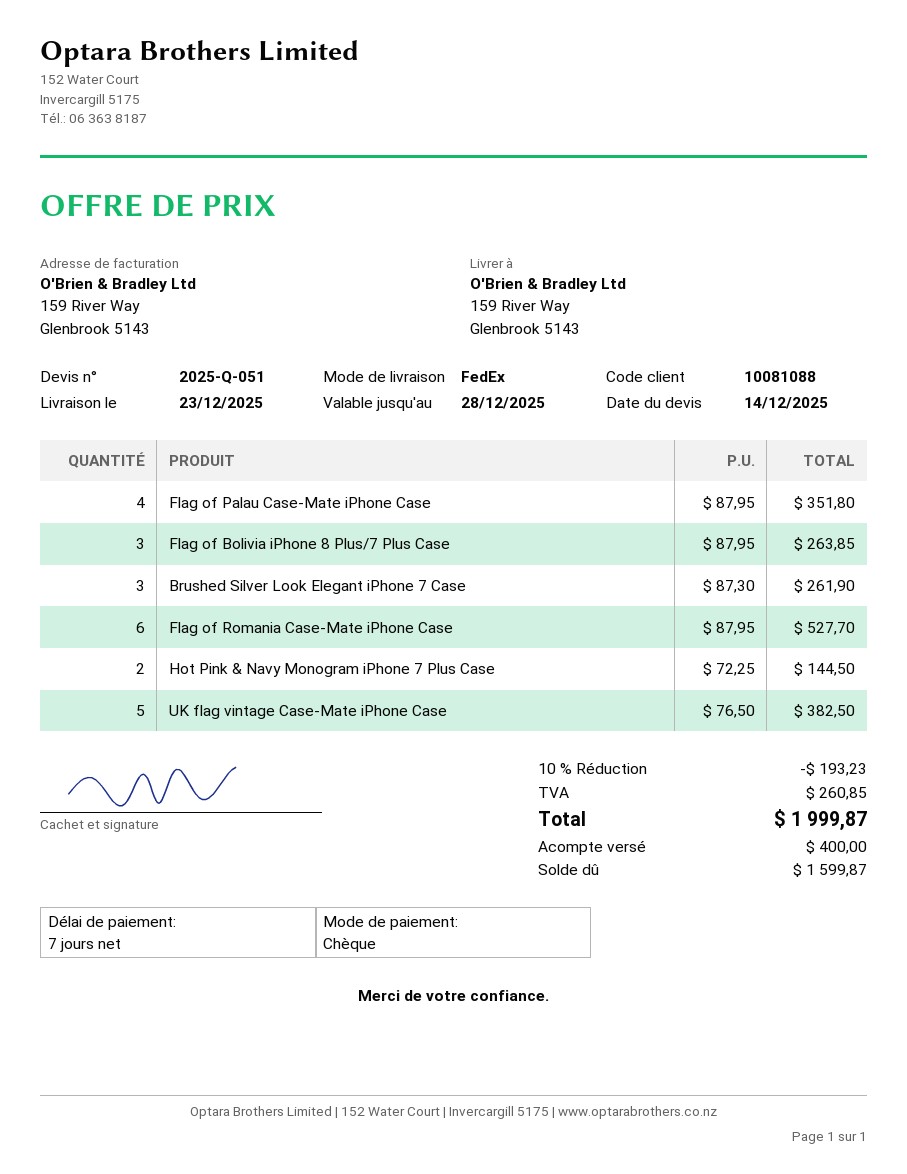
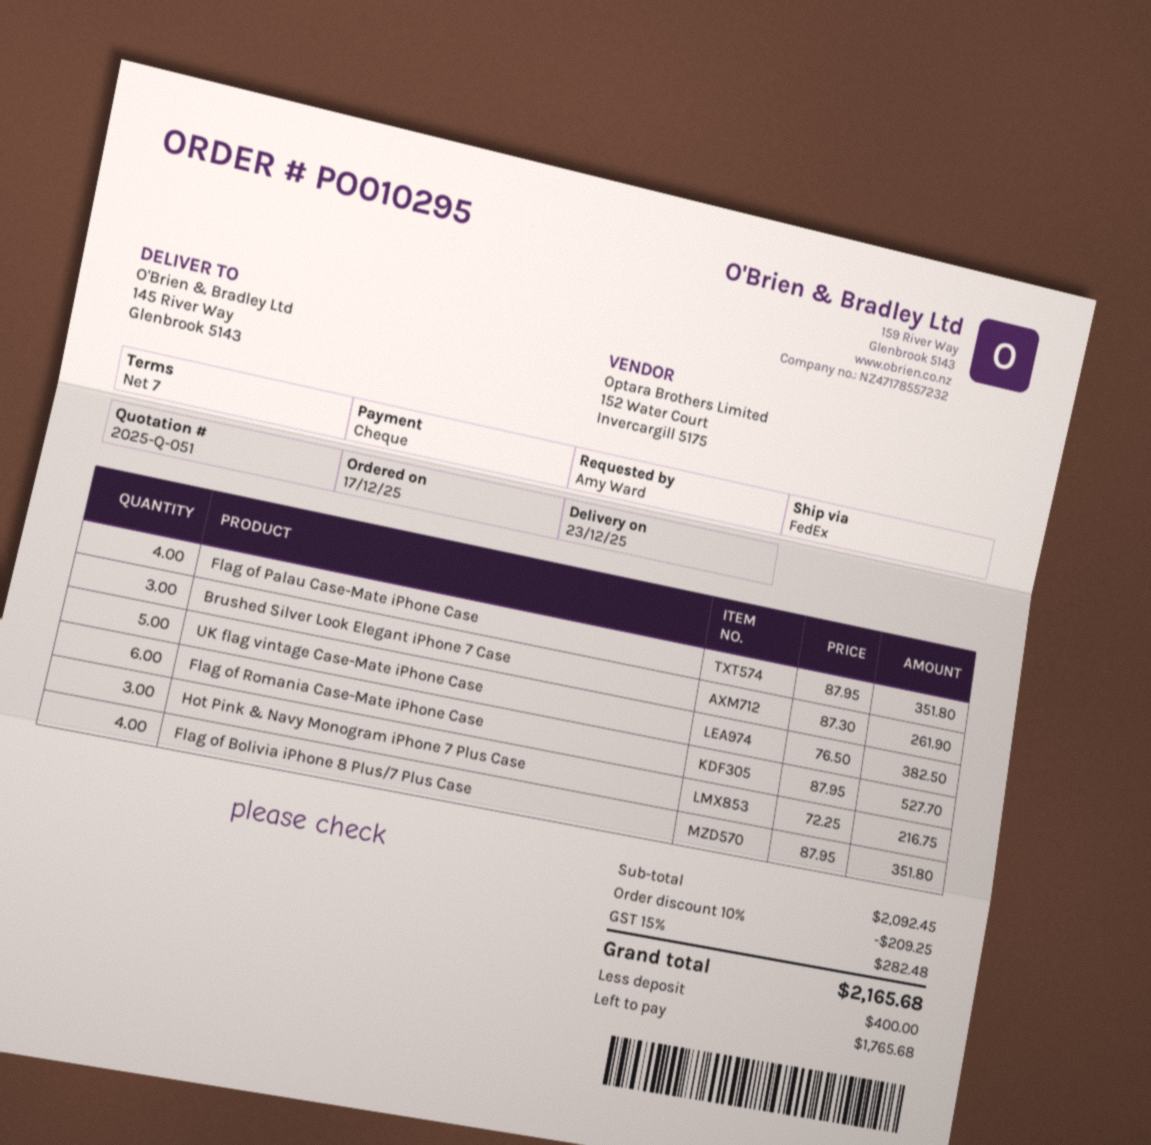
ship to: 159 River Way, Glenbrook 5143 -> 145 River Way, Glenbrook 5143
Flag of Bolivia iPhone 8 Plus/7 Plus Case: 3 x 87.95 = 263.85 -> 4 x 87.95 = 351.80
Hot Pink & Navy Monogram iPhone 7 Plus Case: 2 x 72.25 = 144.50 -> 3 x 72.25 = 216.75
discount: 10% = 193.23 -> 10% = 209.25
tax: 260.85 -> 282.48
total: 1999.87 -> 2165.68
balance: 1599.87 -> 1765.68

